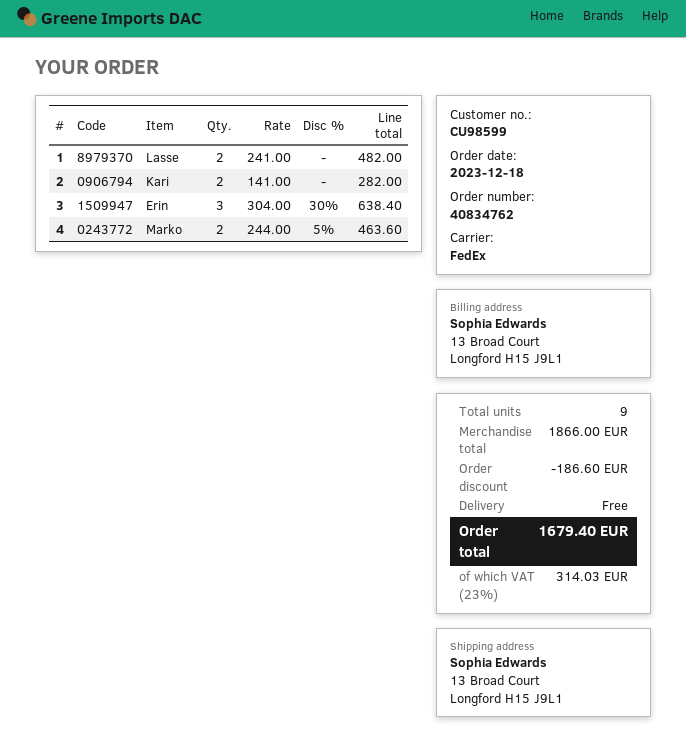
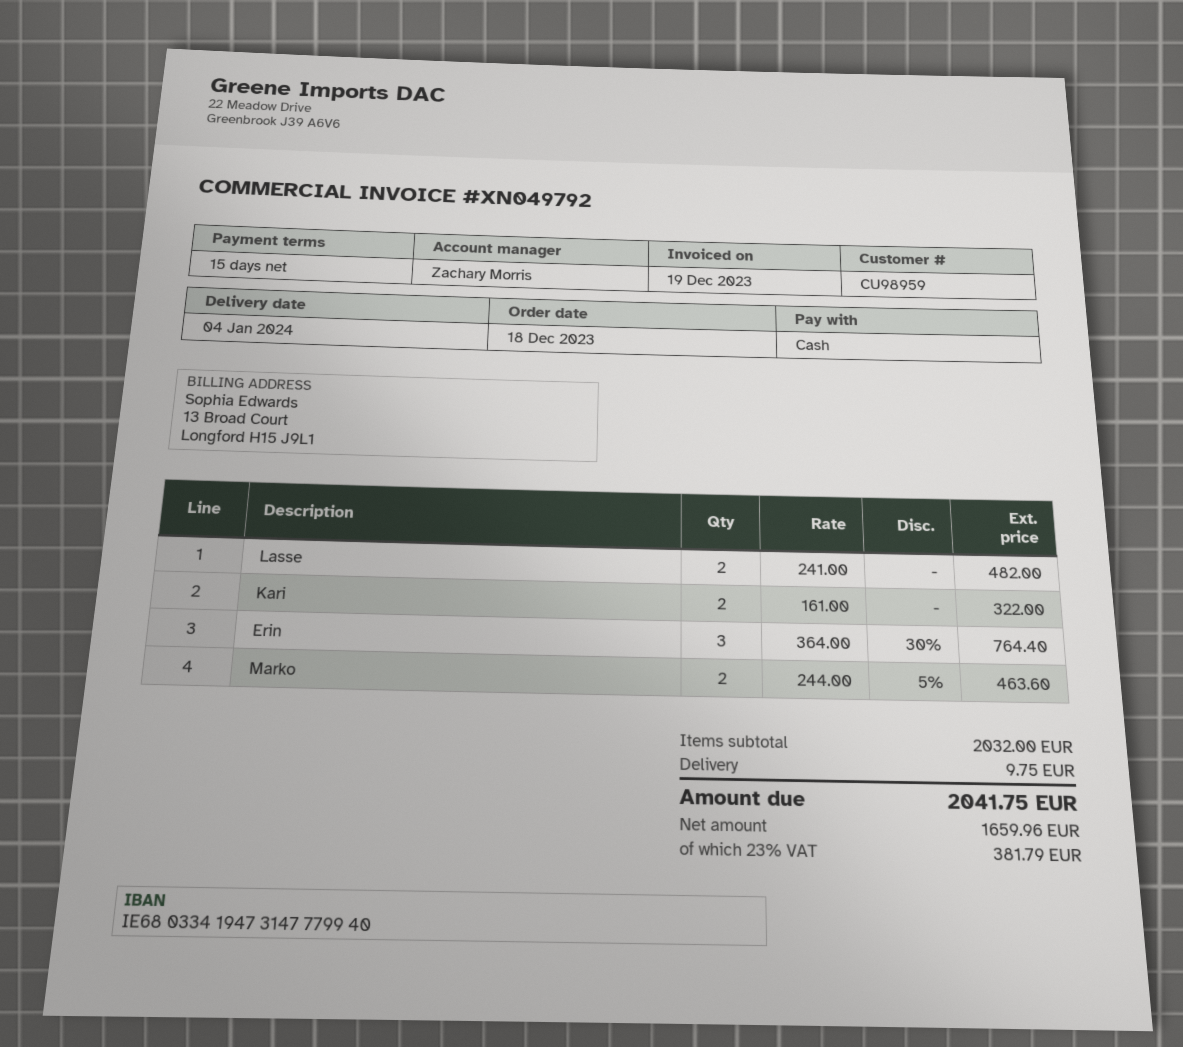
customer number: CU98599 -> CU98959
Kari: 2 x 141.00 = 282.00 -> 2 x 161.00 = 322.00
Erin: 3 x 304.00 - 30% = 638.40 -> 3 x 364.00 - 30% = 764.40
subtotal: 1866.00 -> 2032.00
discount: 186.60 -> none
shipping: 0.00 -> 9.75
tax: 23% = 314.03 -> 23% = 381.79
total: 1679.40 -> 2041.75

